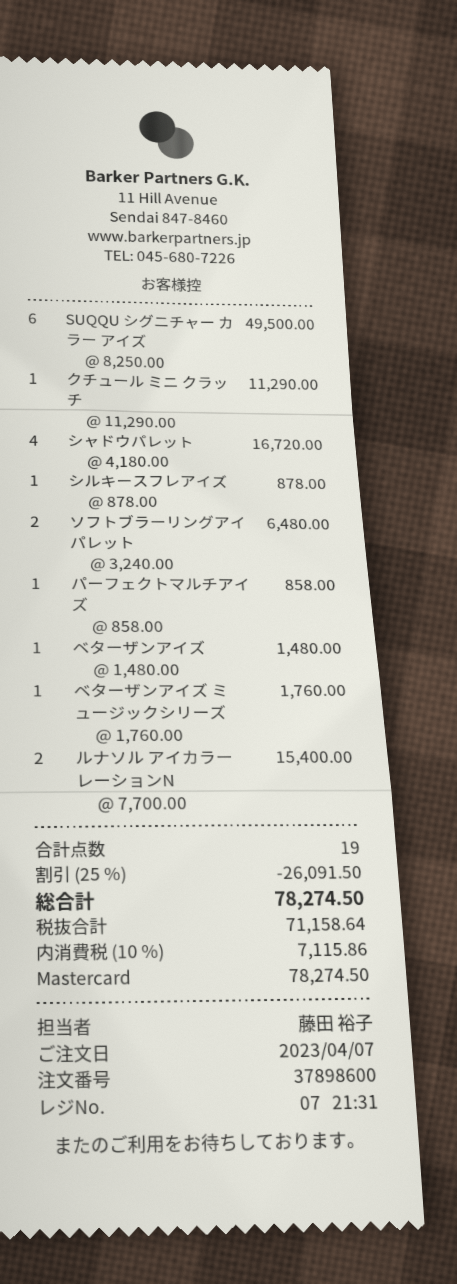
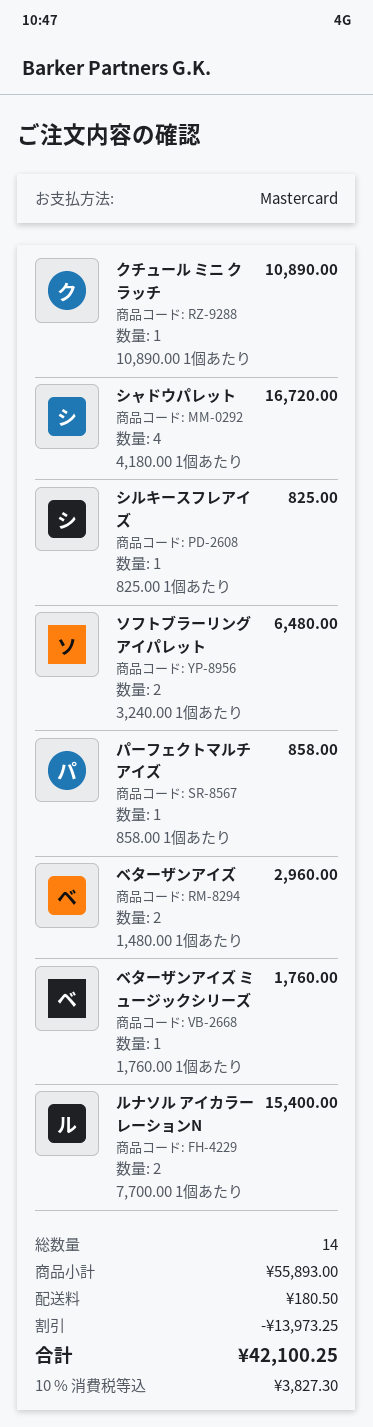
SUQQU シグニチャー カラー アイズ: 6 x 8250.00 = 49500.00 -> none
クチュール ミニ クラッチ: 1 x 11290.00 = 11290.00 -> 1 x 10890.00 = 10890.00
シルキースフレアイズ: 1 x 878.00 = 878.00 -> 1 x 825.00 = 825.00
ベターザンアイズ: 1 x 1480.00 = 1480.00 -> 2 x 1480.00 = 2960.00
total quantity: 19 -> 14
discount: 26091.50 -> 13973.25
shipping: none -> 180.50
tax: 10% = 7115.86 -> 10% = 3827.30
total: 78274.50 -> 42100.25

